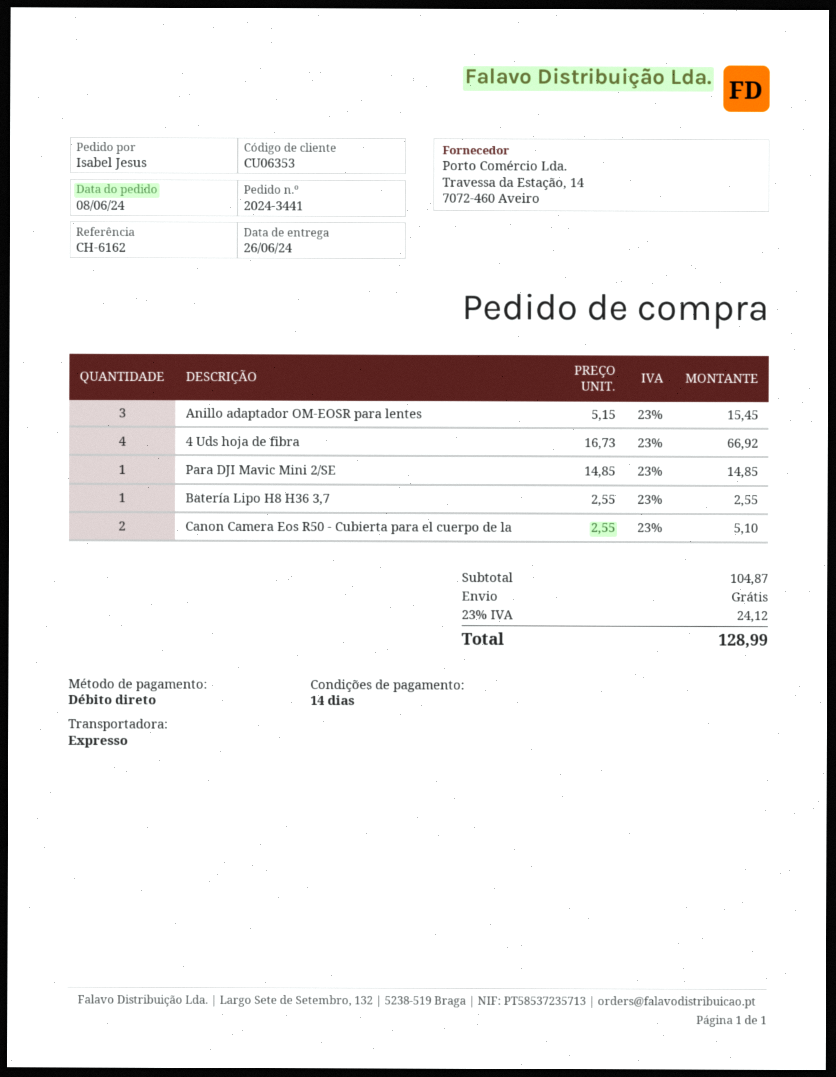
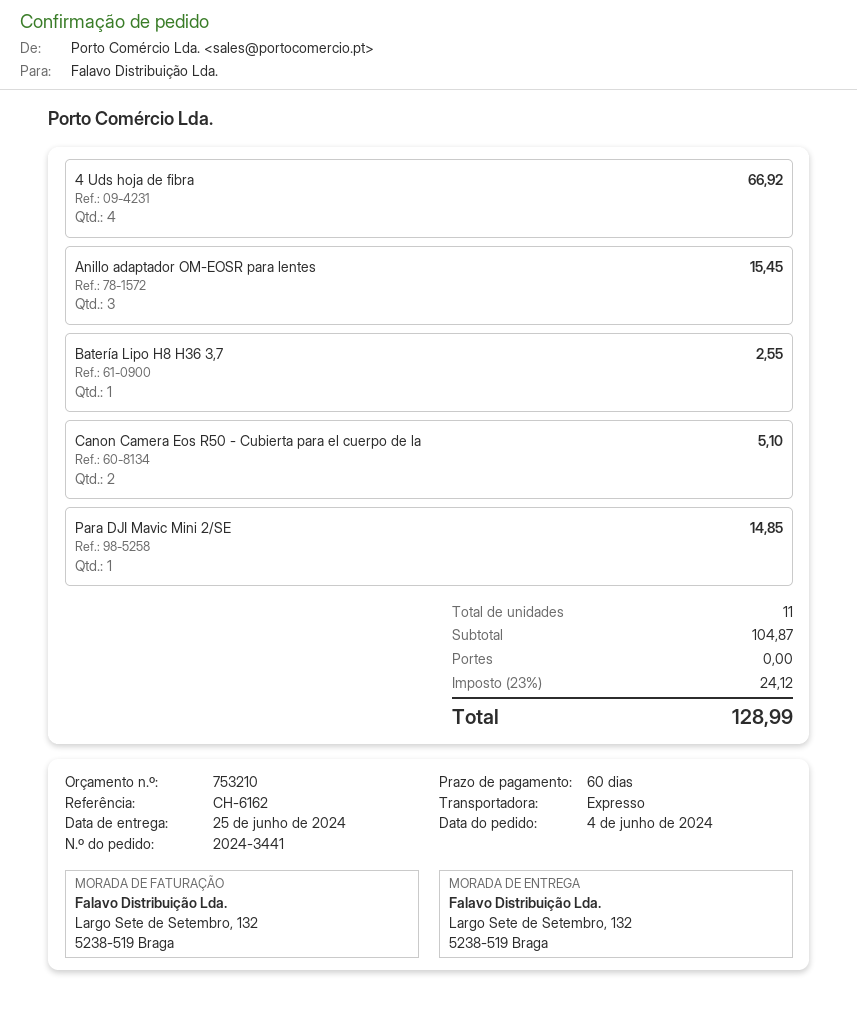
order date: 2024-06-08 -> 2024-06-04
delivery date: 2024-06-26 -> 2024-06-25
payment terms: 14 days -> 60 days

